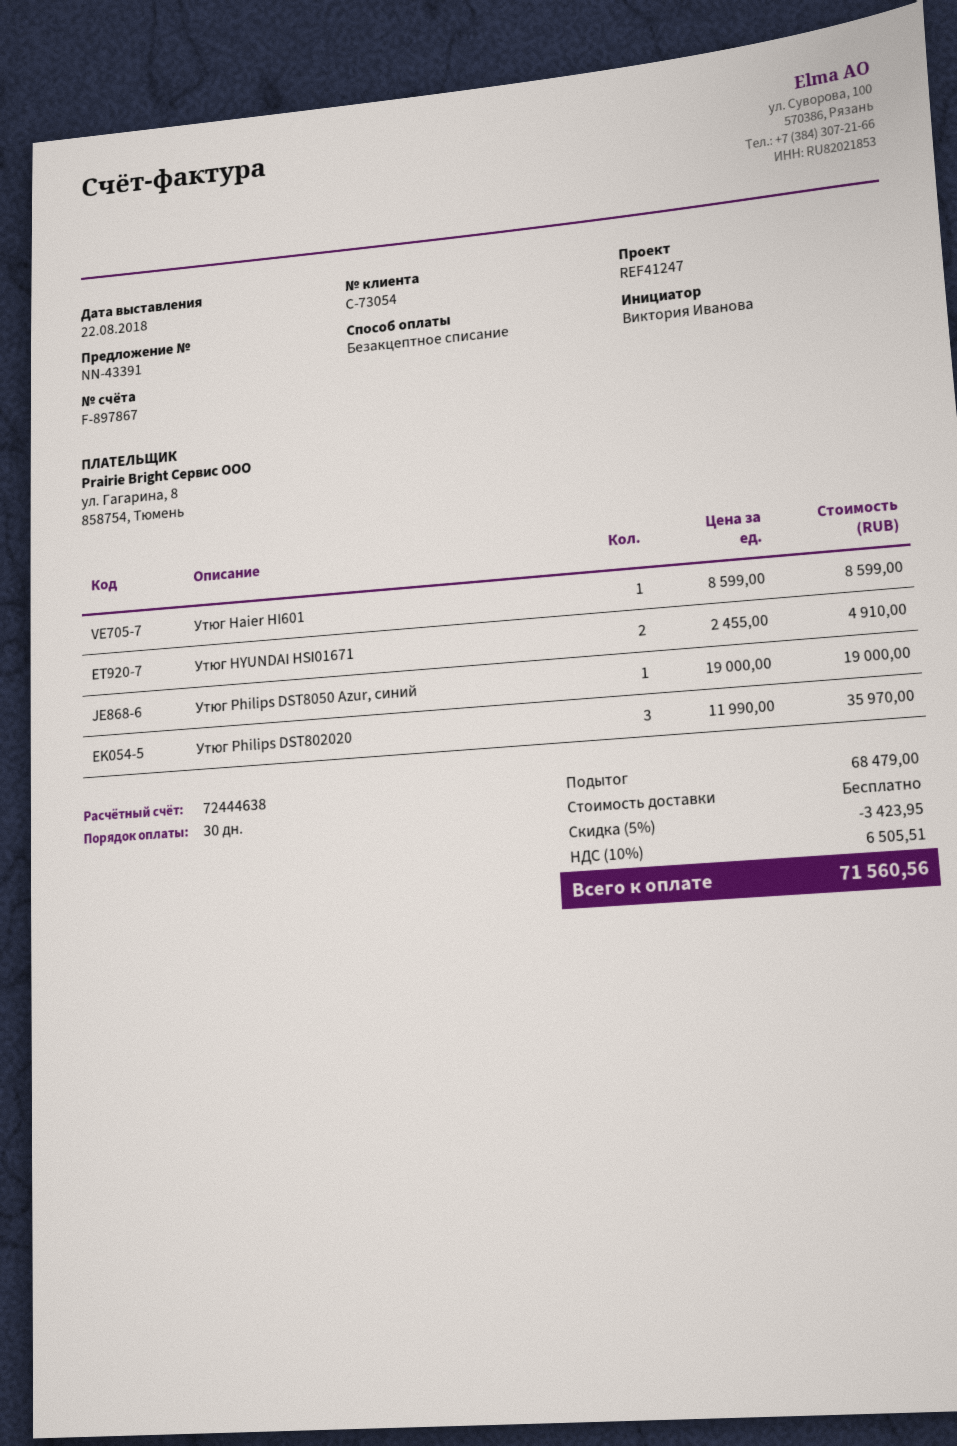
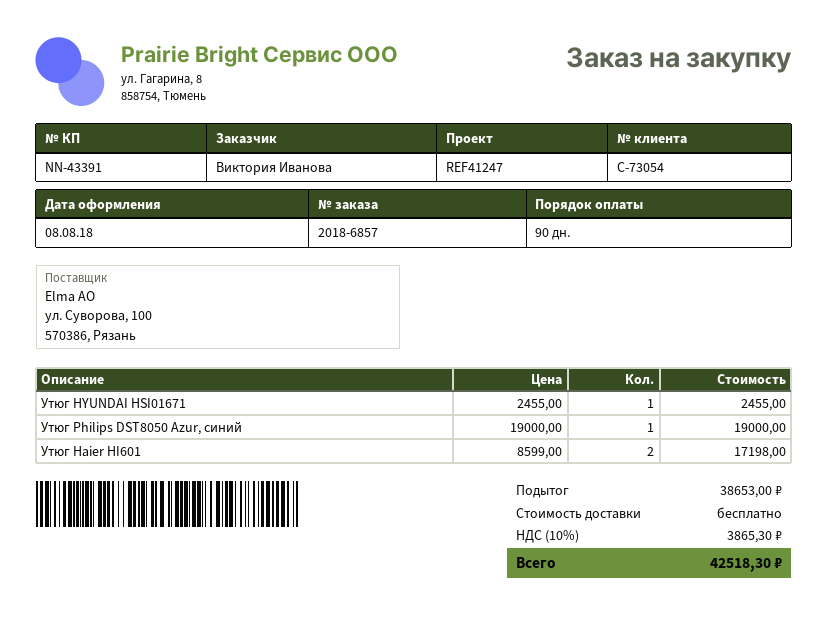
payment terms: 30 days -> 90 days
Утюг Haier HI601: 1 x 8599.00 = 8599.00 -> 2 x 8599.00 = 17198.00
Утюг HYUNDAI HSI01671: 2 x 2455.00 = 4910.00 -> 1 x 2455.00 = 2455.00
Утюг Philips DST802020: 3 x 11990.00 = 35970.00 -> none
subtotal: 68479.00 -> 38653.00
discount: 5% = 3423.95 -> none
tax: 10% = 6505.51 -> 10% = 3865.30
total: 71560.56 -> 42518.30

